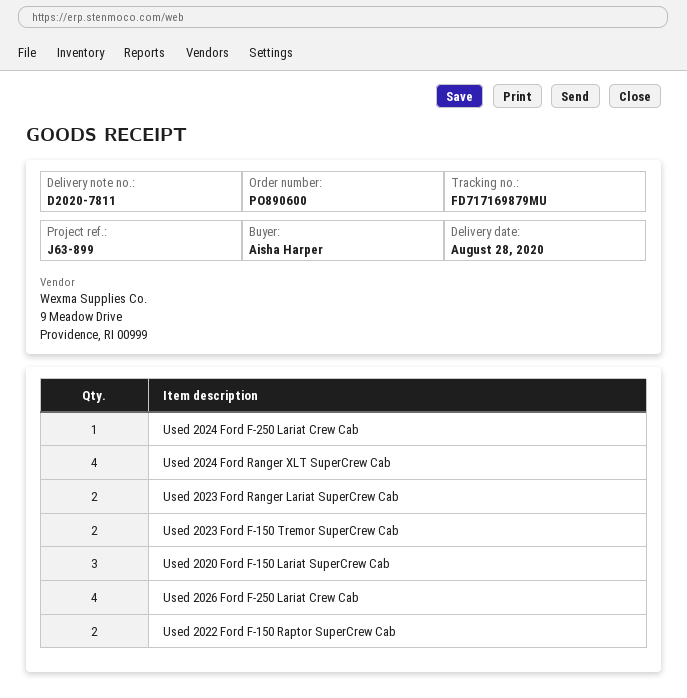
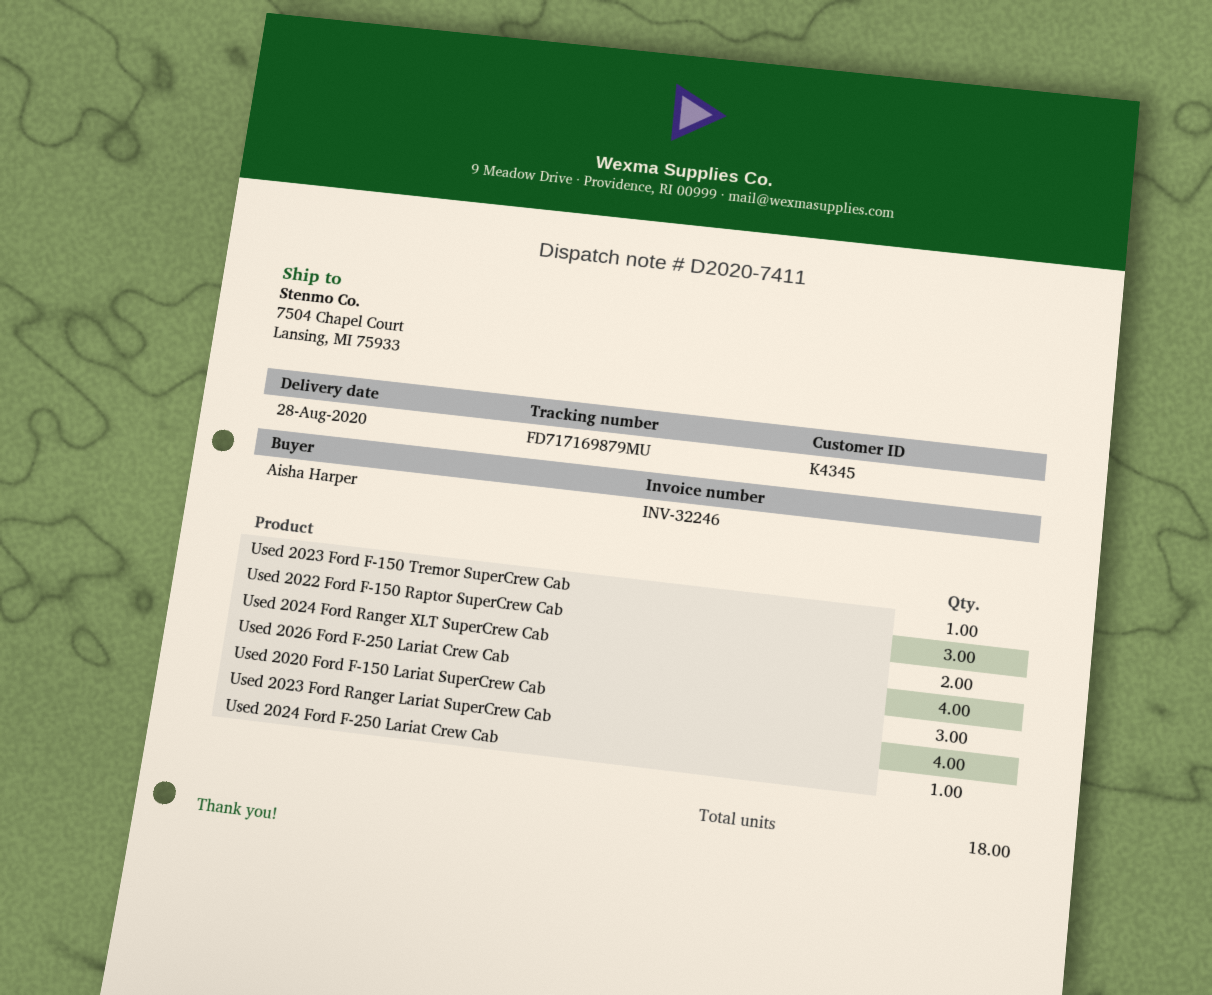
delivery note number: D2020-7811 -> D2020-7411
Used 2024 Ford Ranger XLT SuperCrew Cab: 4 -> 2
Used 2023 Ford Ranger Lariat SuperCrew Cab: 2 -> 4
Used 2023 Ford F-150 Tremor SuperCrew Cab: 2 -> 1
Used 2022 Ford F-150 Raptor SuperCrew Cab: 2 -> 3

